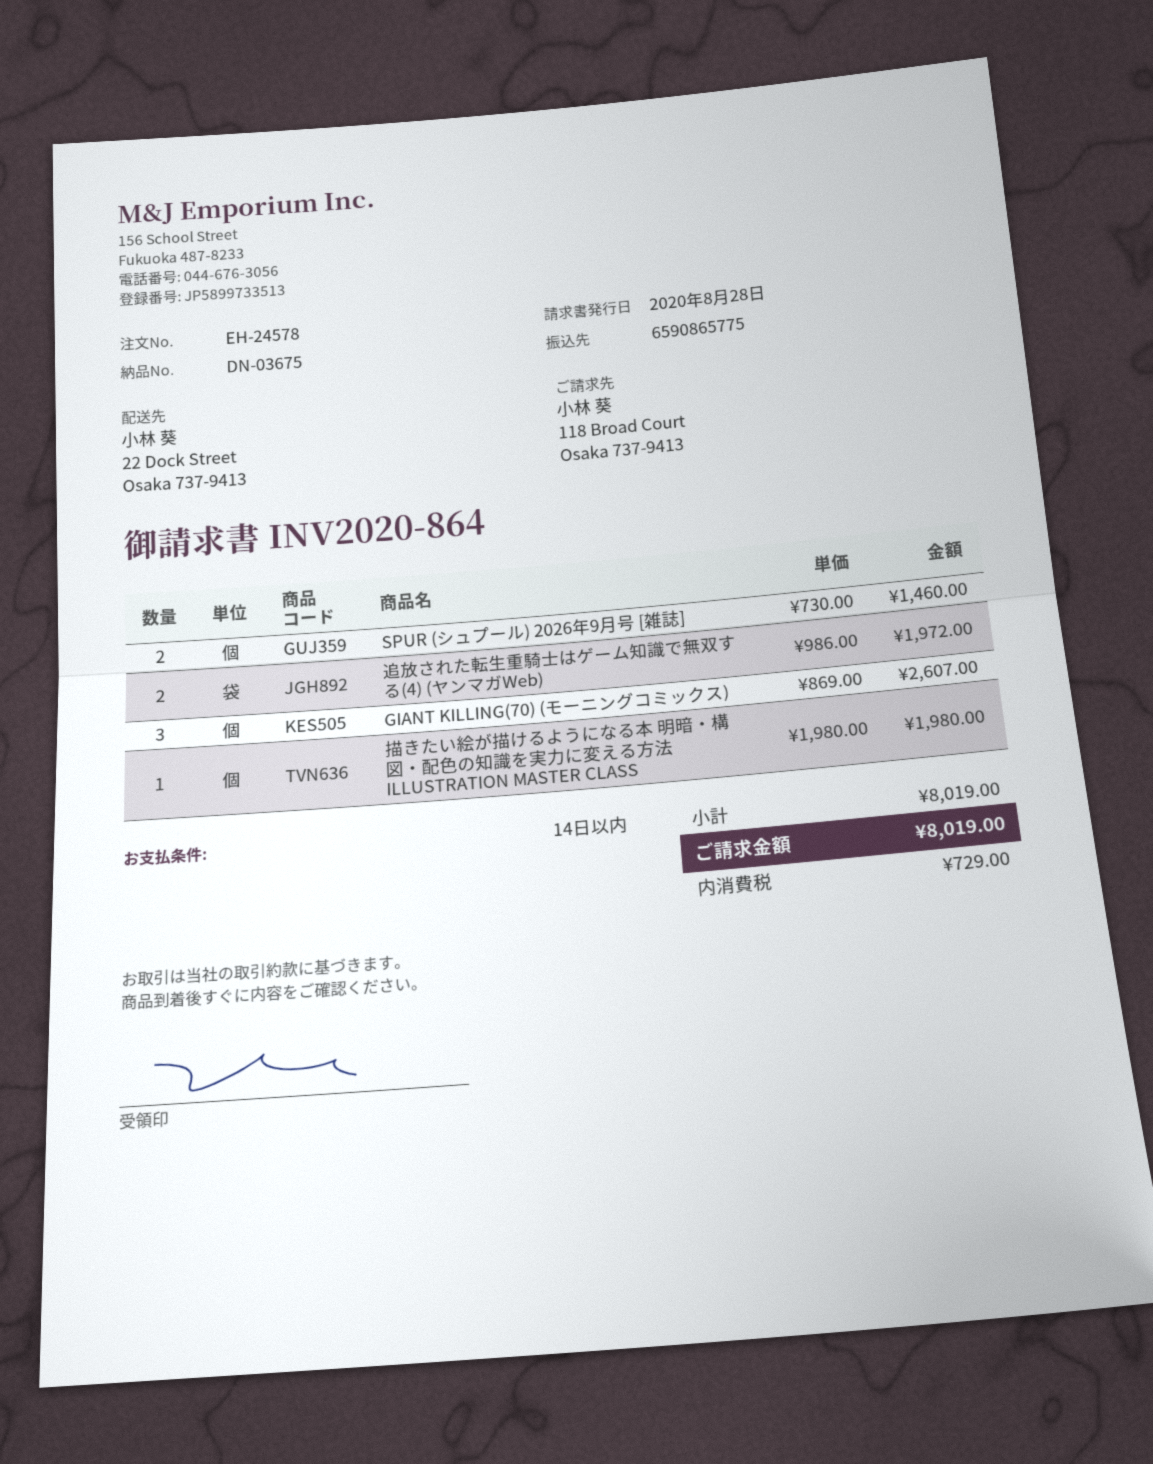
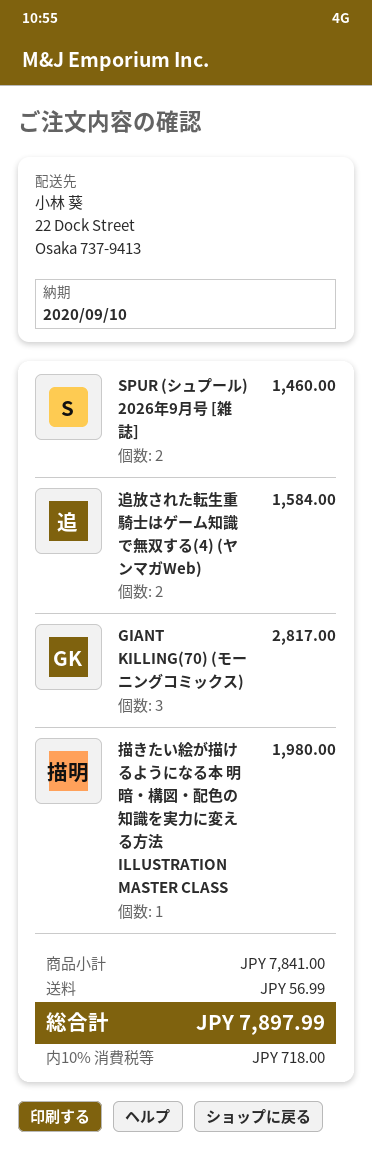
追放された転生重騎士はゲーム知識で無双する(4) (ヤンマガWeb): 2 for 1972.00 -> 2 for 1584.00
GIANT KILLING(70) (モーニングコミックス): 3 for 2607.00 -> 3 for 2817.00
subtotal: 8019.00 -> 7841.00
shipping: none -> 56.99
tax: 729.00 -> 718.00
total: 8019.00 -> 7897.99

